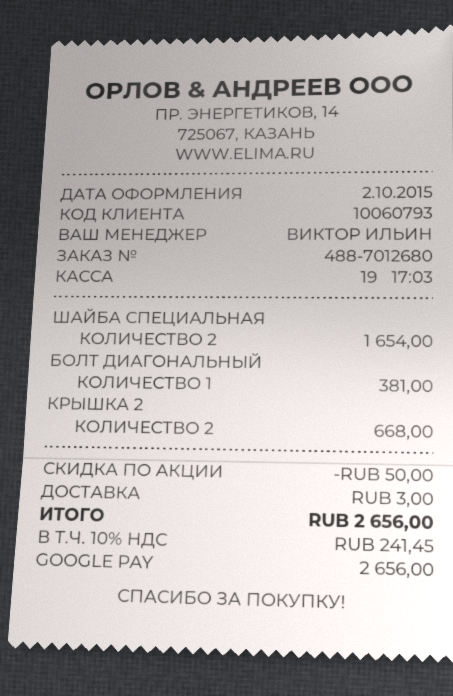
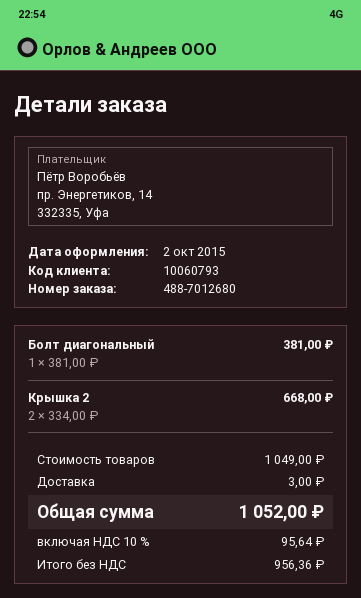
ШАЙБА СПЕЦИАЛЬНАЯ: 2 for 1654.00 -> none
discount: 50.00 -> none
tax: 10% = 241.45 -> 10% = 95.64
total: 2656.00 -> 1052.00

